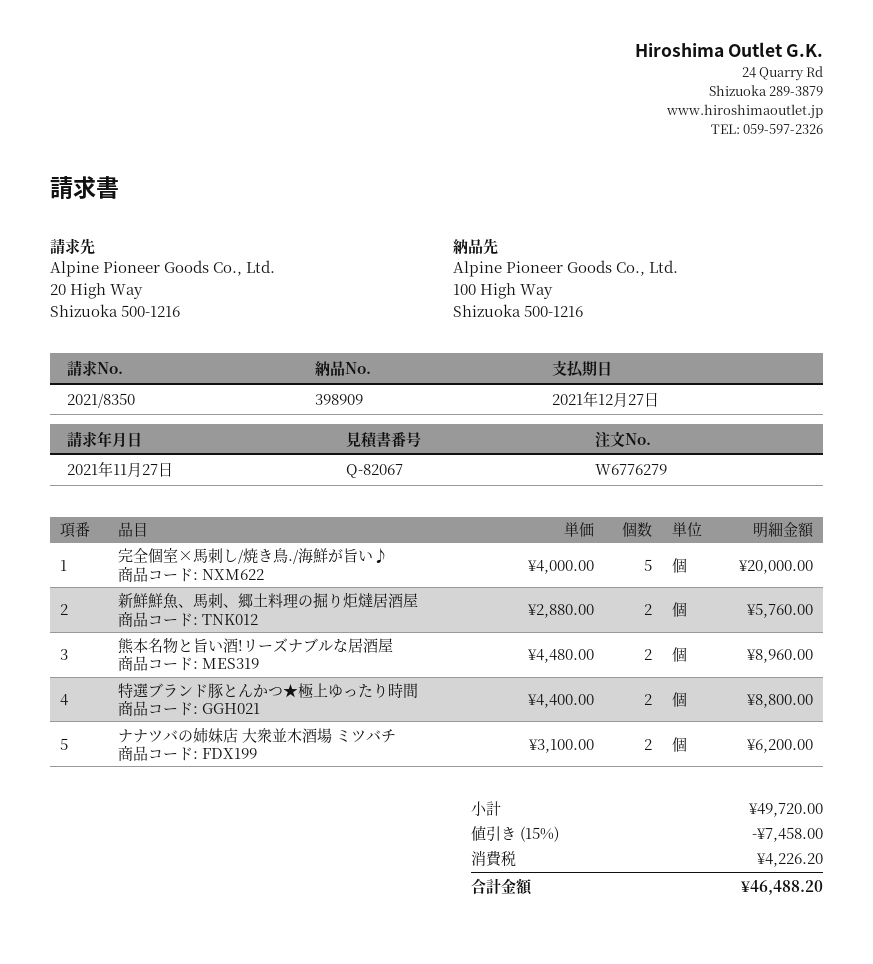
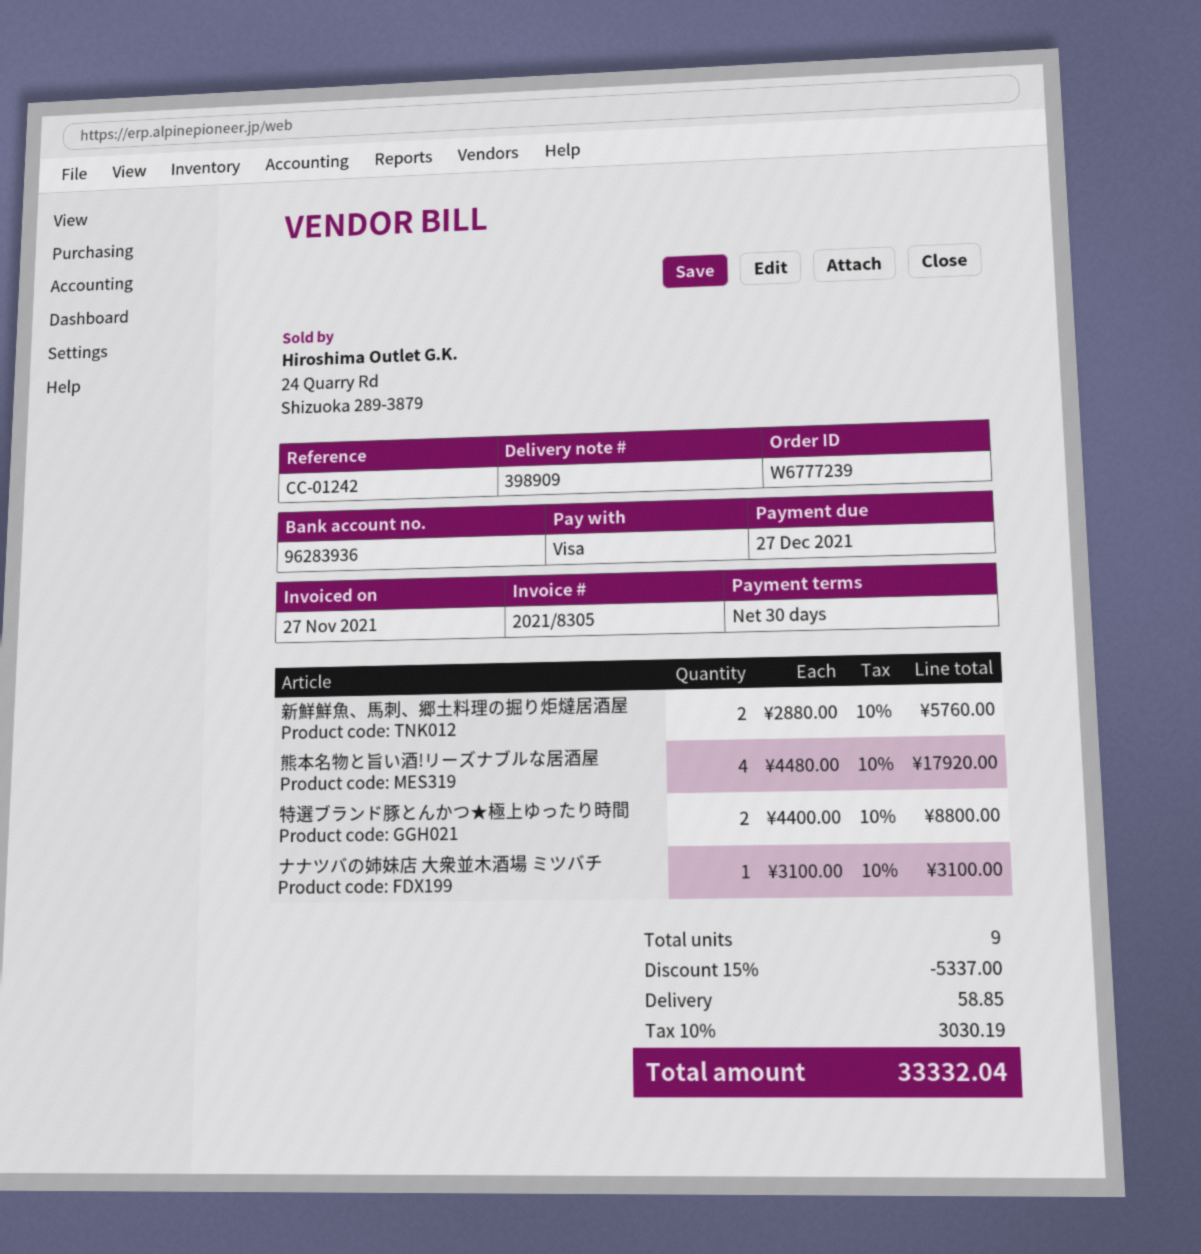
order number: W6776279 -> W6777239
invoice number: 2021/8350 -> 2021/8305
完全個室×馬刺し/焼き鳥./海鮮が旨い♪: 5 x 4000.00 = 20000.00 -> none
熊本名物と旨い酒!リーズナブルな居酒屋: 2 x 4480.00 = 8960.00 -> 4 x 4480.00 = 17920.00
ナナツバの姉妹店 大衆並木酒場 ミツバチ: 2 x 3100.00 = 6200.00 -> 1 x 3100.00 = 3100.00
discount: 15% = 7458.00 -> 15% = 5337.00
shipping: none -> 58.85
tax: 4226.20 -> 3030.19
total: 46488.20 -> 33332.04

